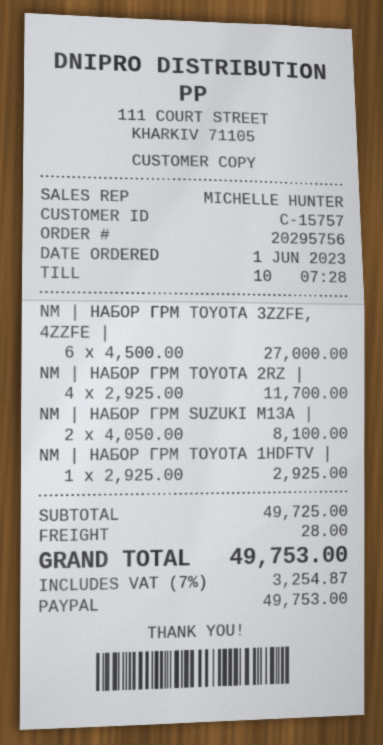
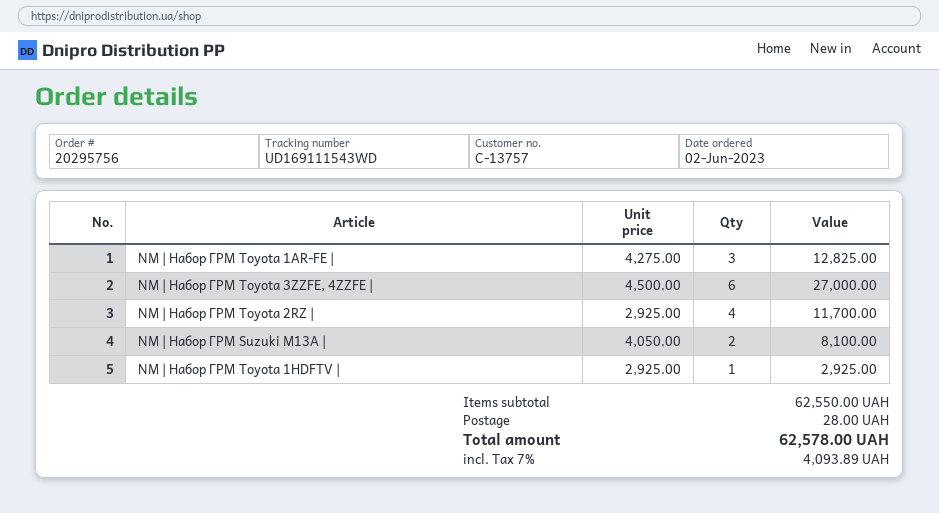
order date: 2023-06-01 -> 2023-06-02
customer number: C-15757 -> C-13757
NM | Набор ГРМ Toyota 1AR-FE |: none -> 3 x 4275.00 = 12825.00
subtotal: 49725.00 -> 62550.00
tax: 7% = 3254.87 -> 7% = 4093.89
total: 49753.00 -> 62578.00

